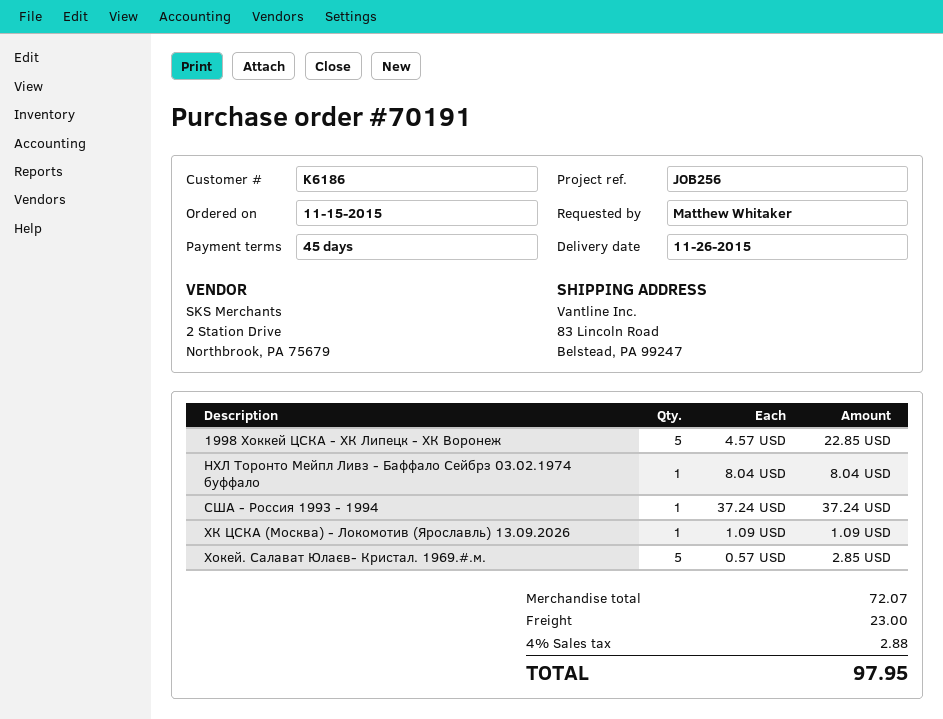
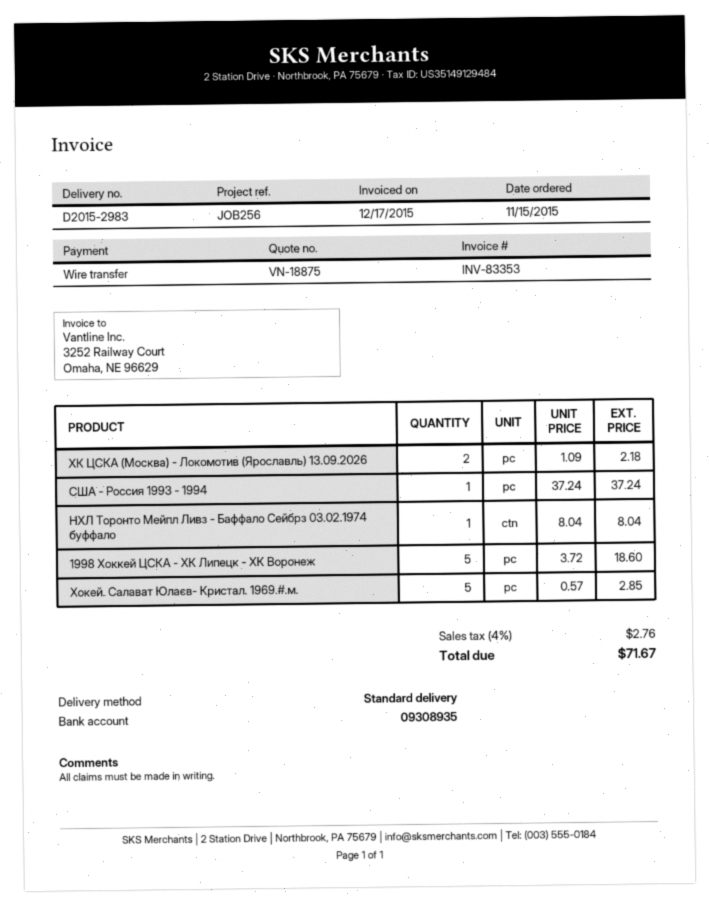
1998 Хоккей ЦСКА - ХК Липецк - ХК Воронеж: 5 x 4.57 = 22.85 -> 5 x 3.72 = 18.60
ХК ЦСКА (Москва) - Локомотив (Ярославль) 13.09.2026: 1 x 1.09 = 1.09 -> 2 x 1.09 = 2.18
shipping: 23.00 -> none
tax: 4% = 2.88 -> 4% = 2.76
total: 97.95 -> 71.67

